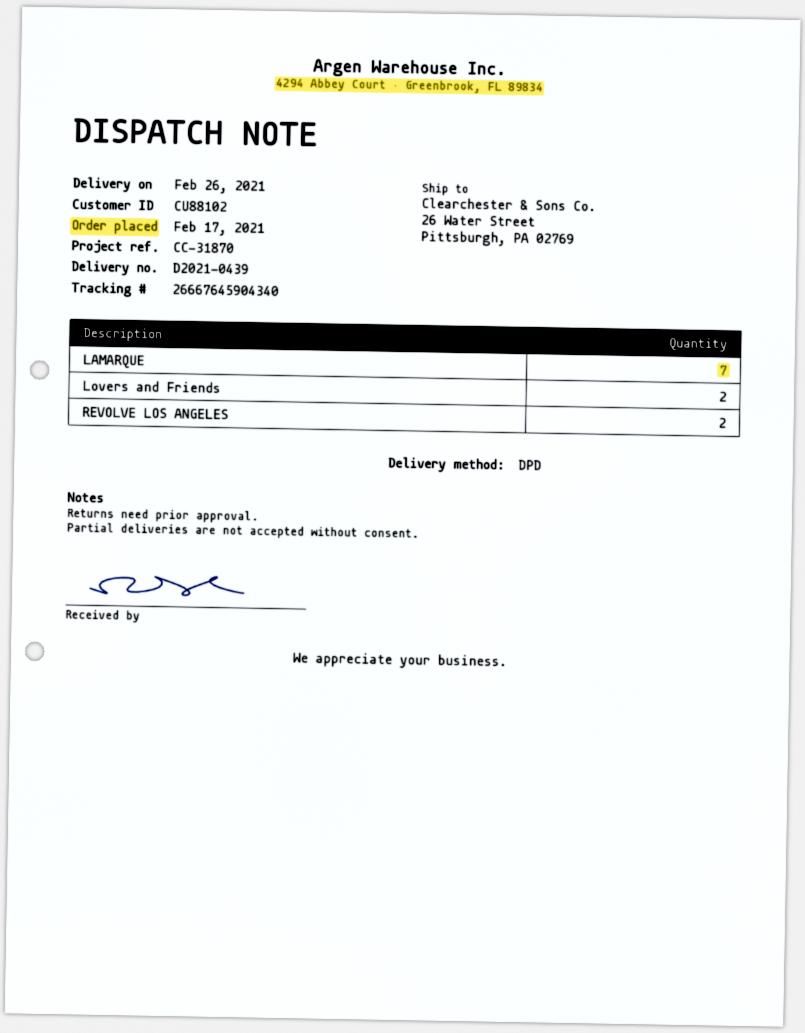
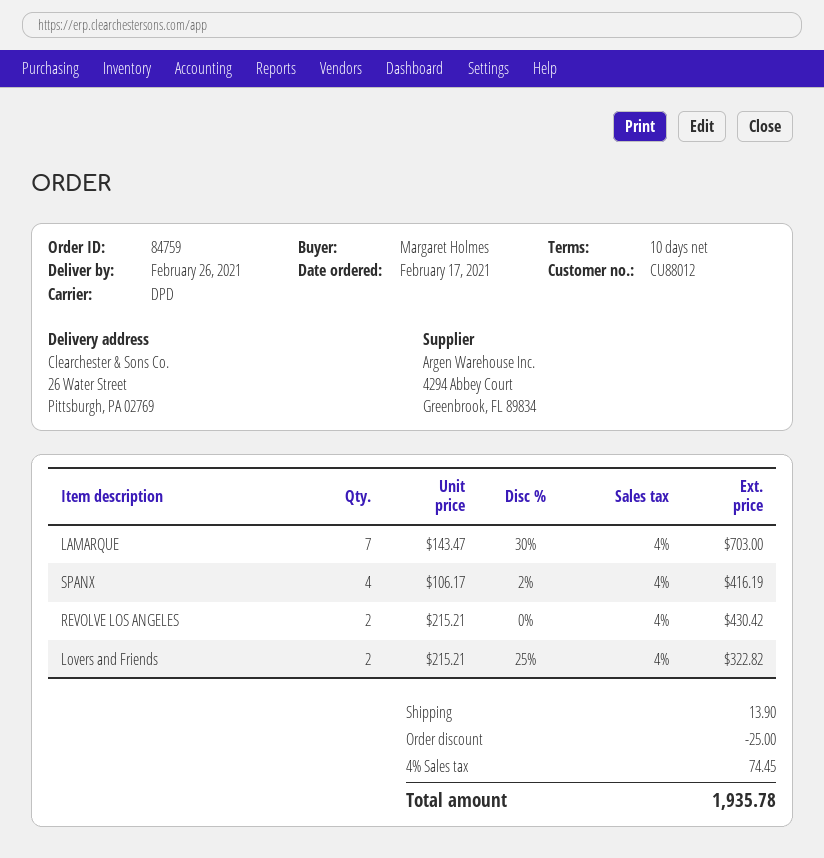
customer number: CU88102 -> CU88012
SPANX: none -> 4

